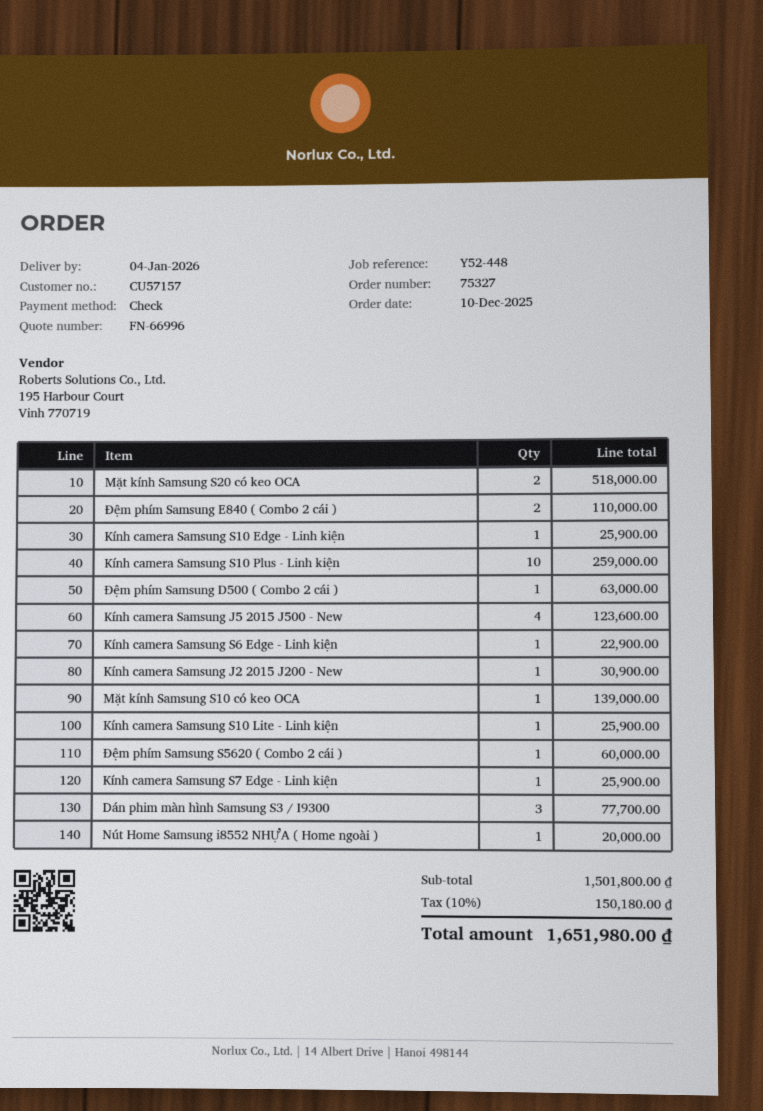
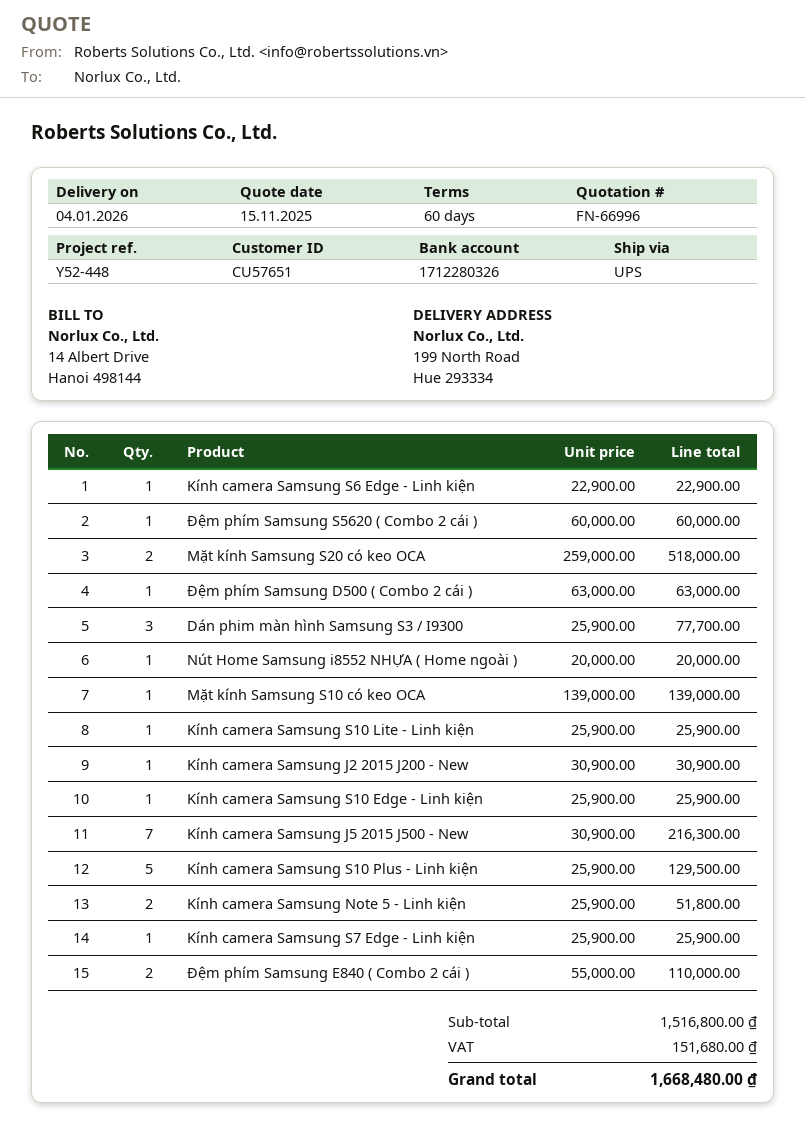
customer number: CU57157 -> CU57651
Kính camera Samsung S10 Plus - Linh kiện: 10 for 259000.00 -> 5 for 129500.00
Kính camera Samsung J5 2015 J500 - New: 4 for 123600.00 -> 7 for 216300.00
Kính camera Samsung Note 5 - Linh kiện: none -> 2 for 51800.00
subtotal: 1501800.00 -> 1516800.00
tax: 150180.00 -> 151680.00
total: 1651980.00 -> 1668480.00

